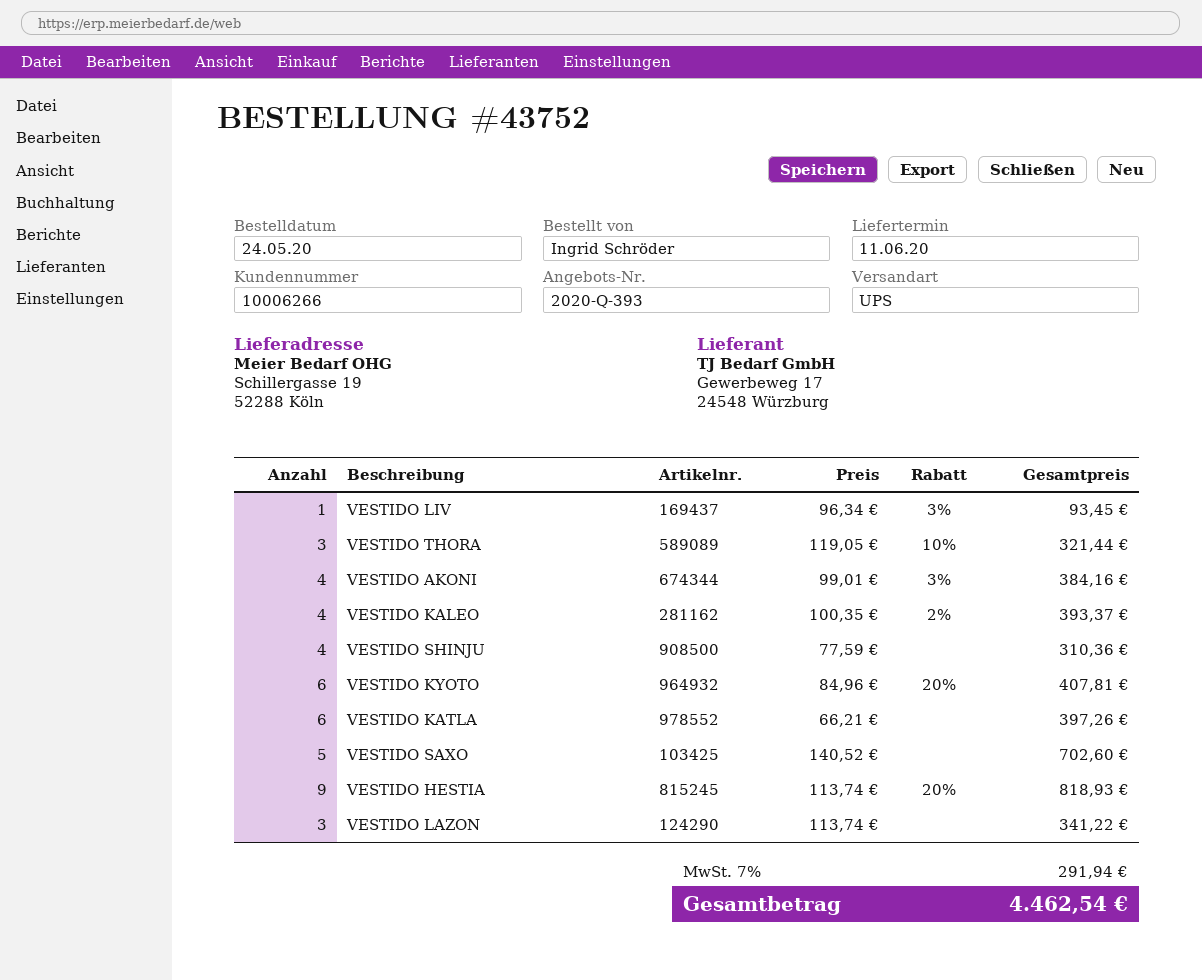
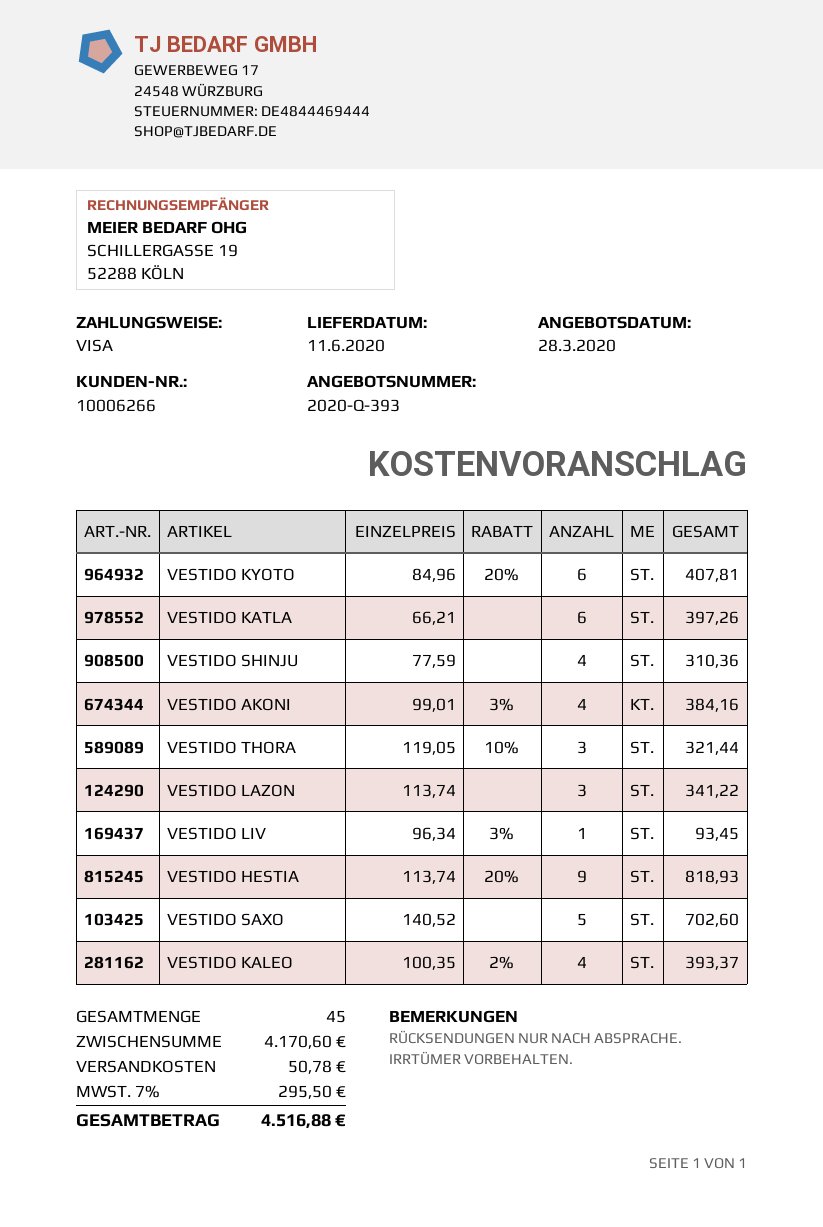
shipping: none -> 50.78
tax: 7% = 291.94 -> 7% = 295.50
total: 4462.54 -> 4516.88

